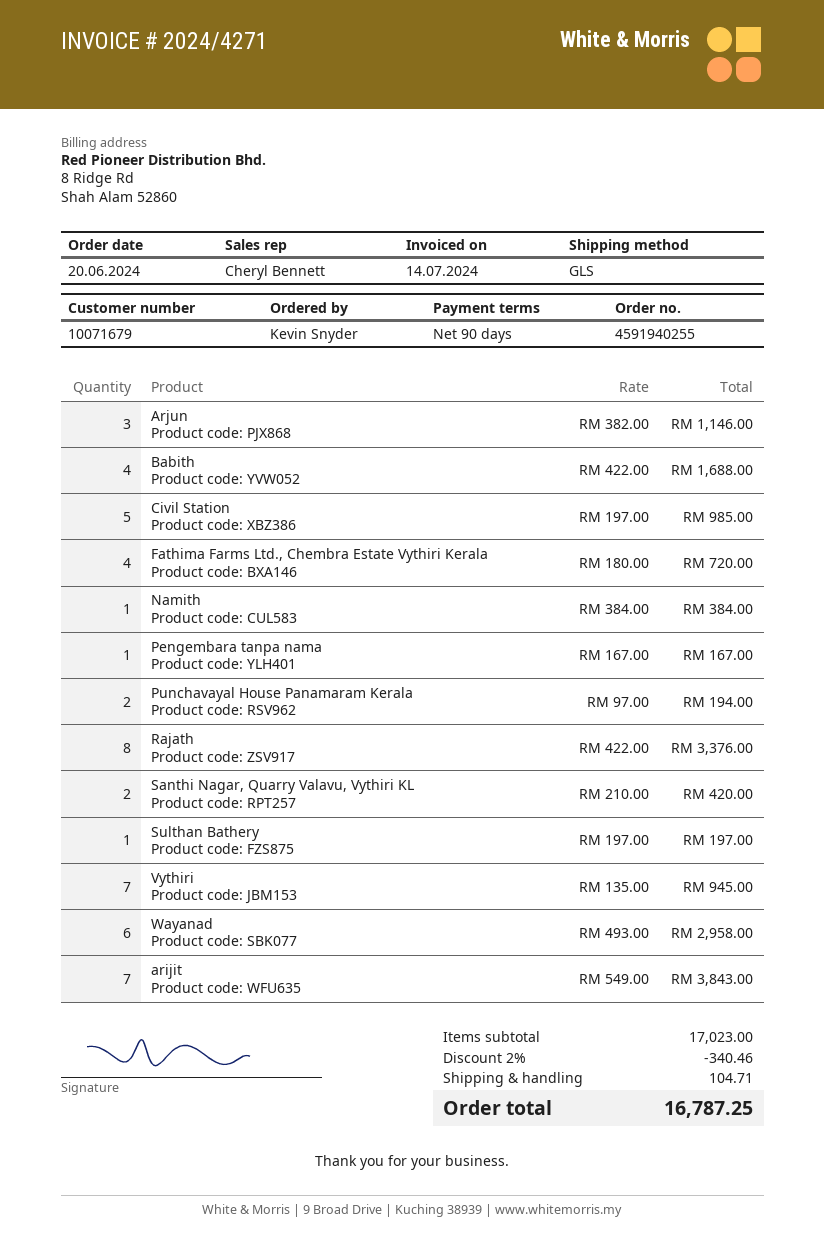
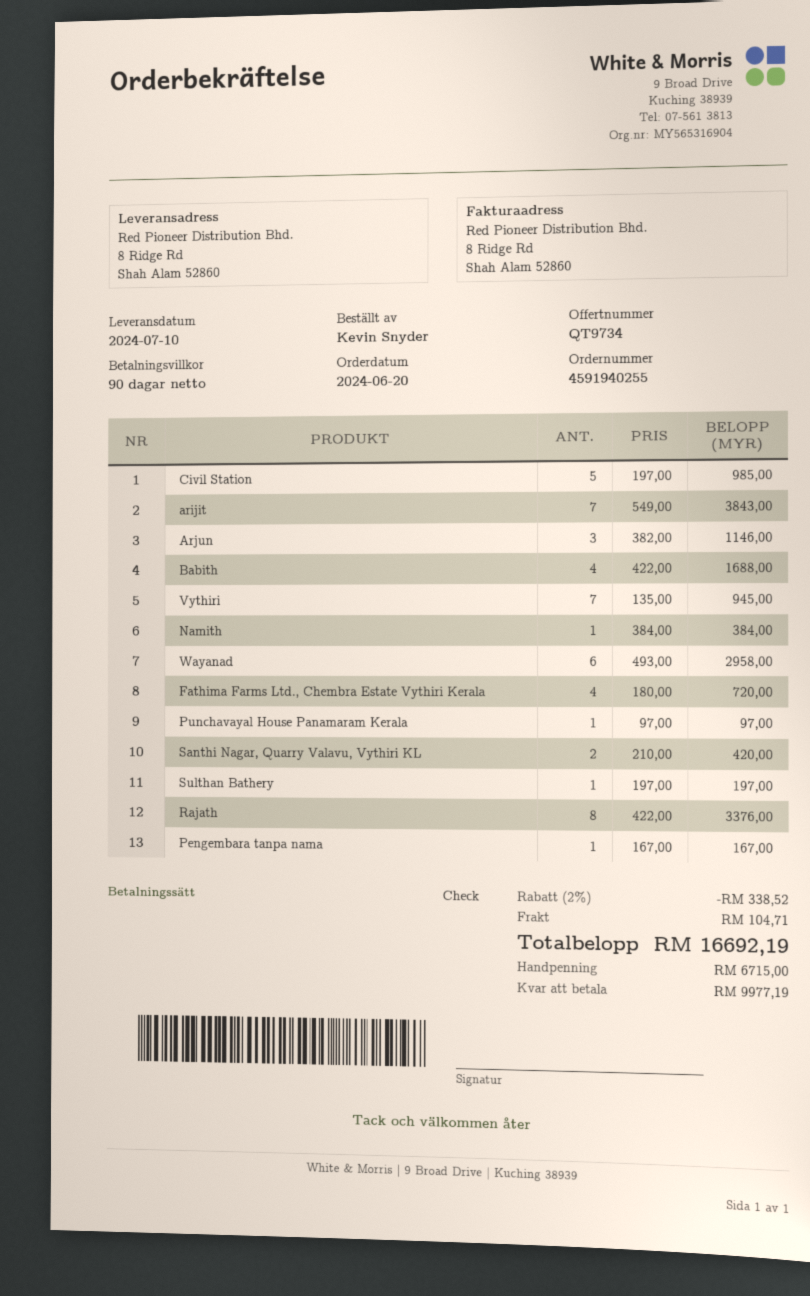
Punchavayal House Panamaram Kerala: 2 x 97.00 = 194.00 -> 1 x 97.00 = 97.00
discount: 2% = 340.46 -> 2% = 338.52
total: 16787.25 -> 16692.19

